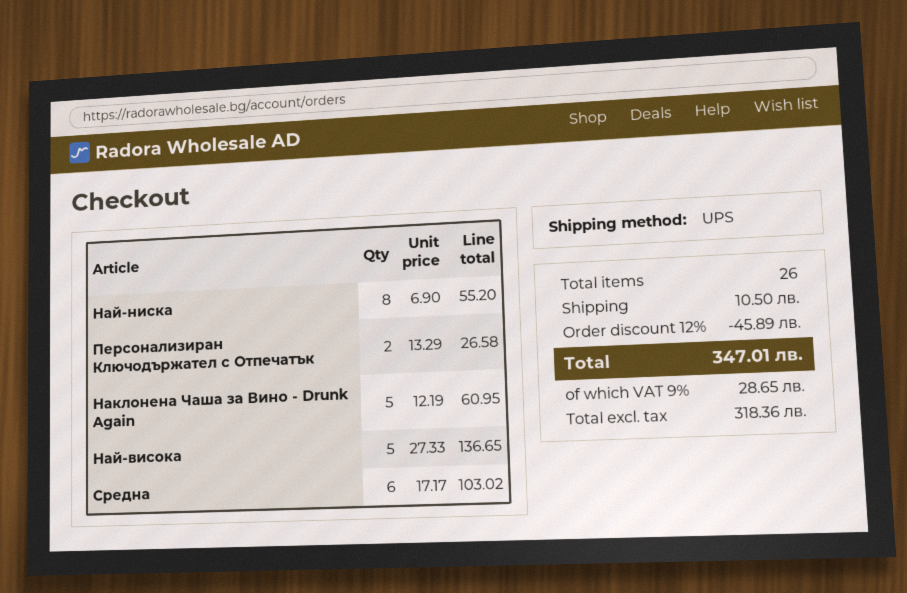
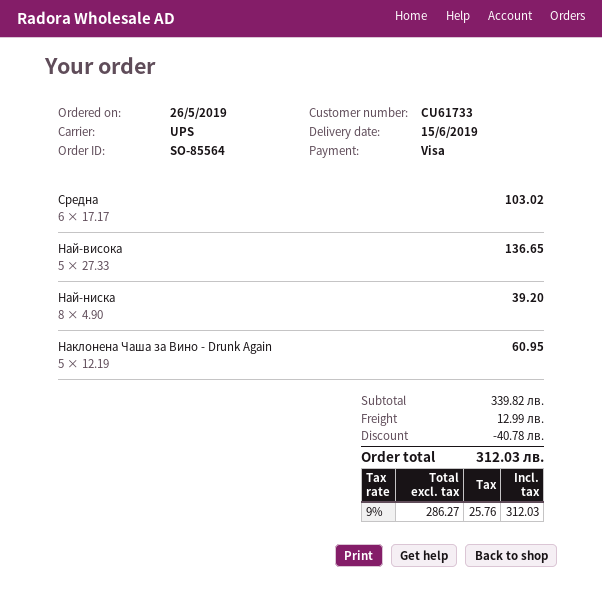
Най-ниска: 8 x 6.90 = 55.20 -> 8 x 4.90 = 39.20
Персонализиран Ключодържател с Отпечатък: 2 x 13.29 = 26.58 -> none
discount: 45.89 -> 40.78
shipping: 10.50 -> 12.99
net: 318.36 -> 286.27
tax: 9% = 28.65 -> 9% = 25.76
total: 347.01 -> 312.03

